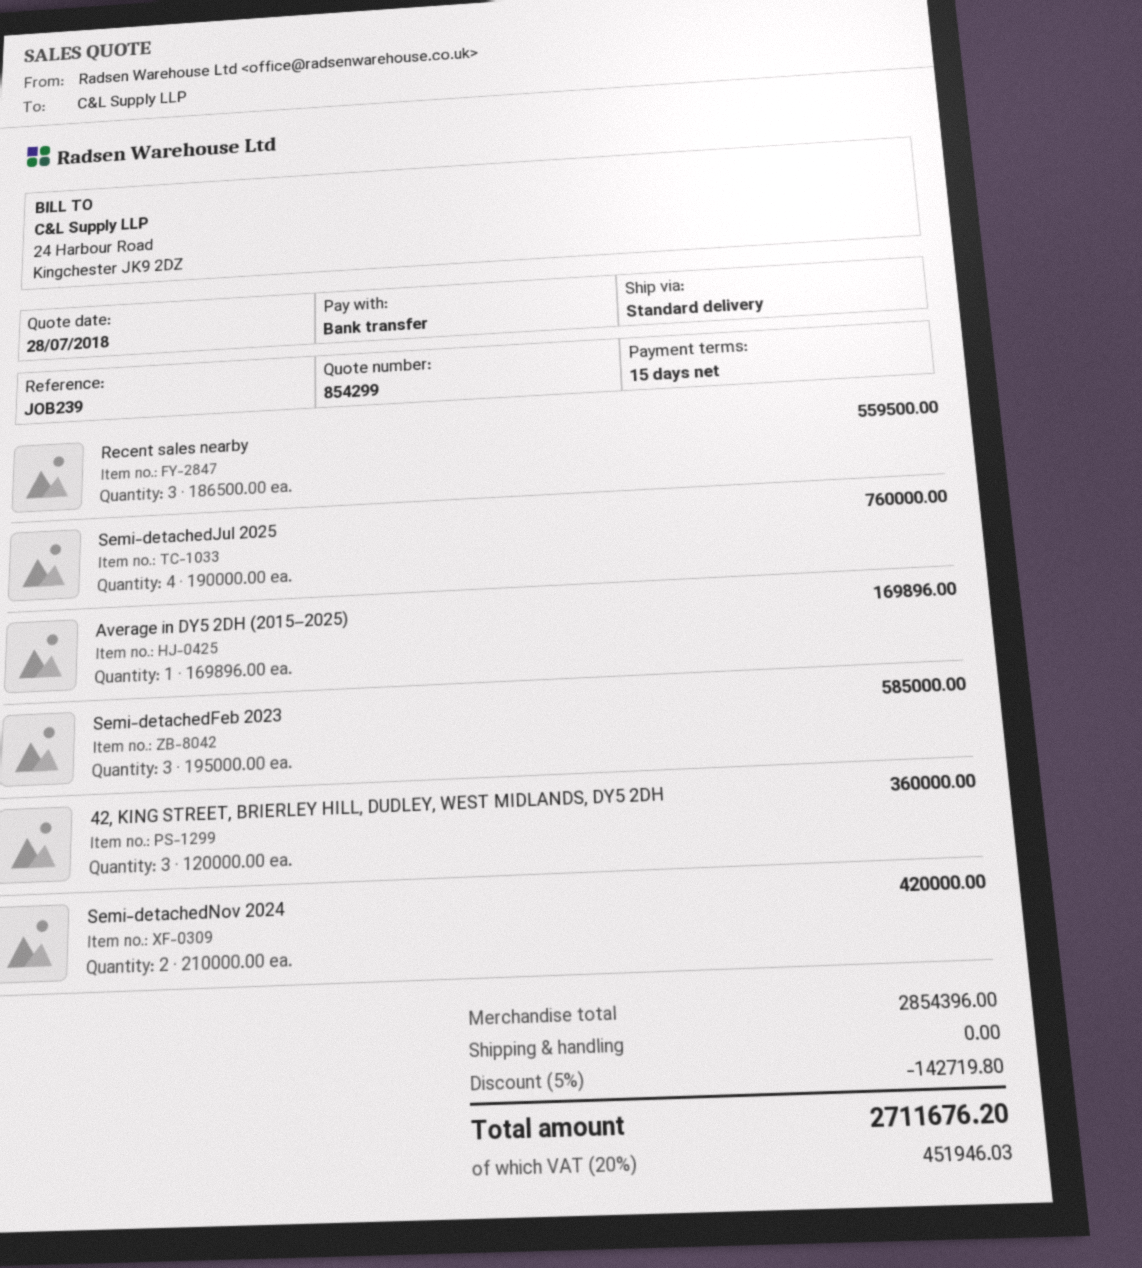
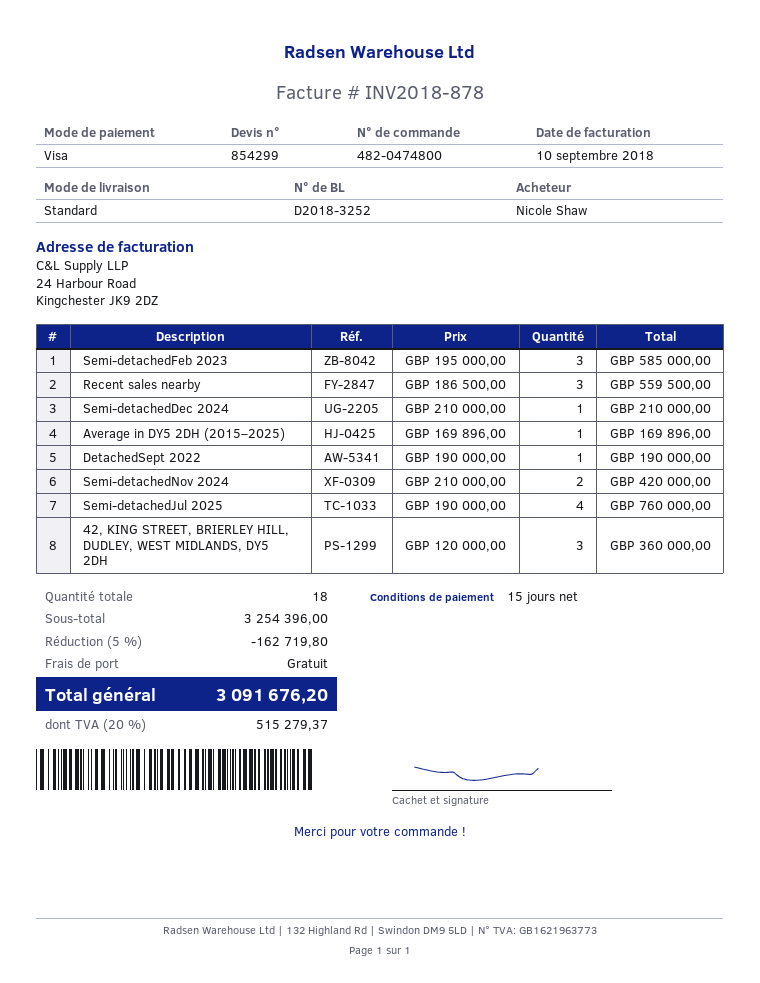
payment method: bank transfer -> Visa
Semi-detachedDec 2024: none -> 1 x 210000.00 = 210000.00
DetachedSept 2022: none -> 1 x 190000.00 = 190000.00
subtotal: 2854396.00 -> 3254396.00
discount: 5% = 142719.80 -> 5% = 162719.80
tax: 20% = 451946.03 -> 20% = 515279.37
total: 2711676.20 -> 3091676.20

